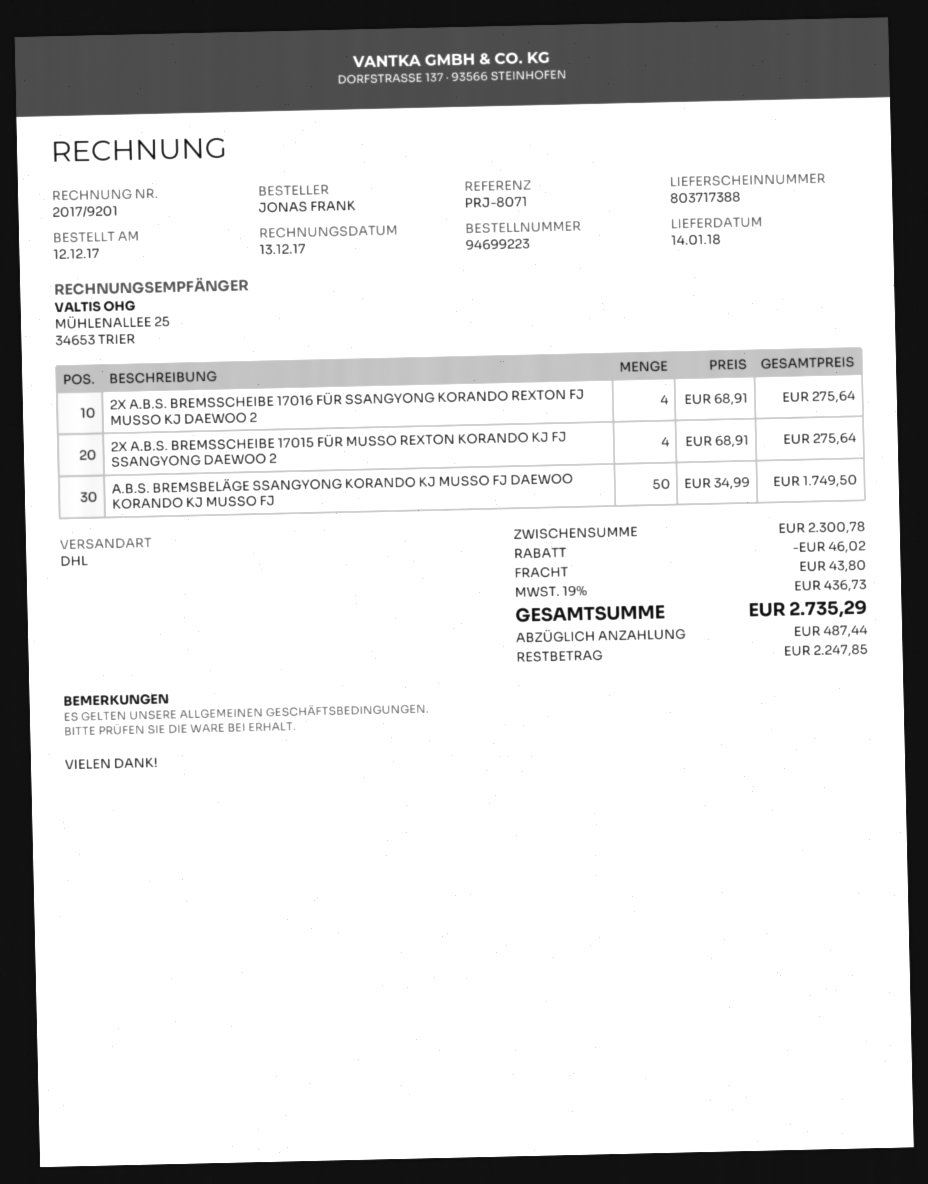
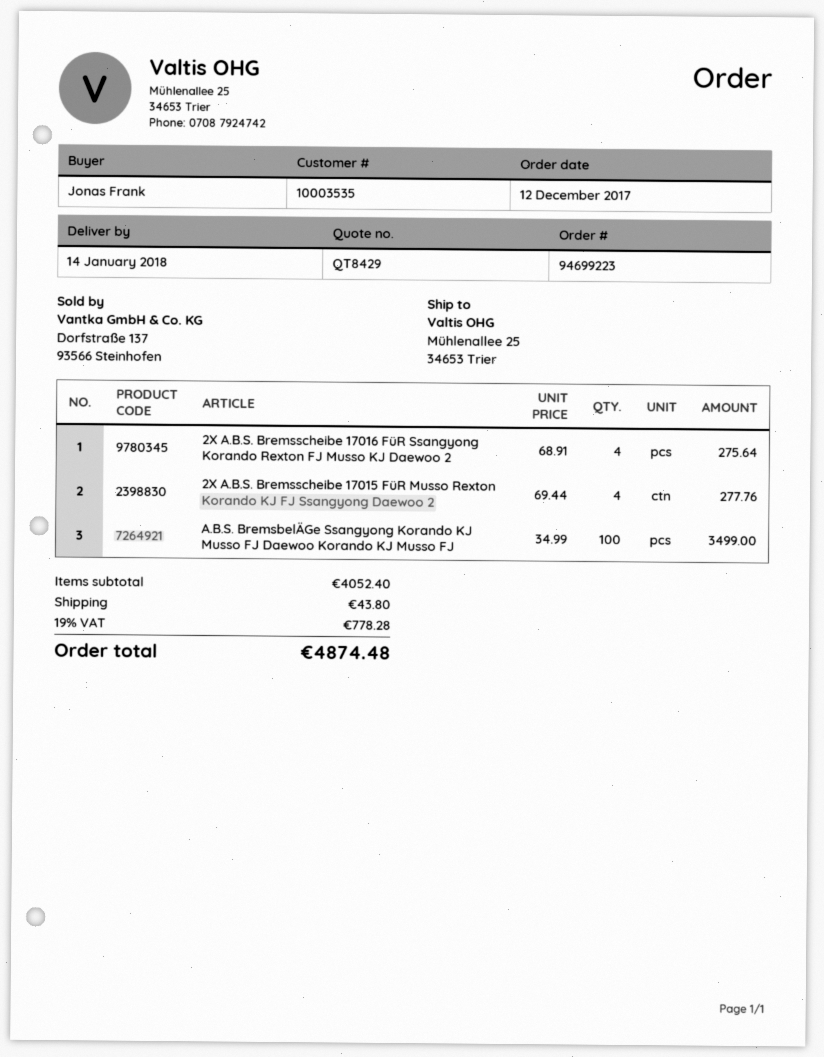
2X A.B.S. BREMSSCHEIBE 17015 FÜR MUSSO REXTON KORANDO KJ FJ SSANGYONG DAEWOO 2: 4 x 68.91 = 275.64 -> 4 x 69.44 = 277.76
A.B.S. BREMSBELÄGE SSANGYONG KORANDO KJ MUSSO FJ DAEWOO KORANDO KJ MUSSO FJ: 50 x 34.99 = 1749.50 -> 100 x 34.99 = 3499.00
subtotal: 2300.78 -> 4052.40
discount: 46.02 -> none
tax: 19% = 436.73 -> 19% = 778.28
total: 2735.29 -> 4874.48

